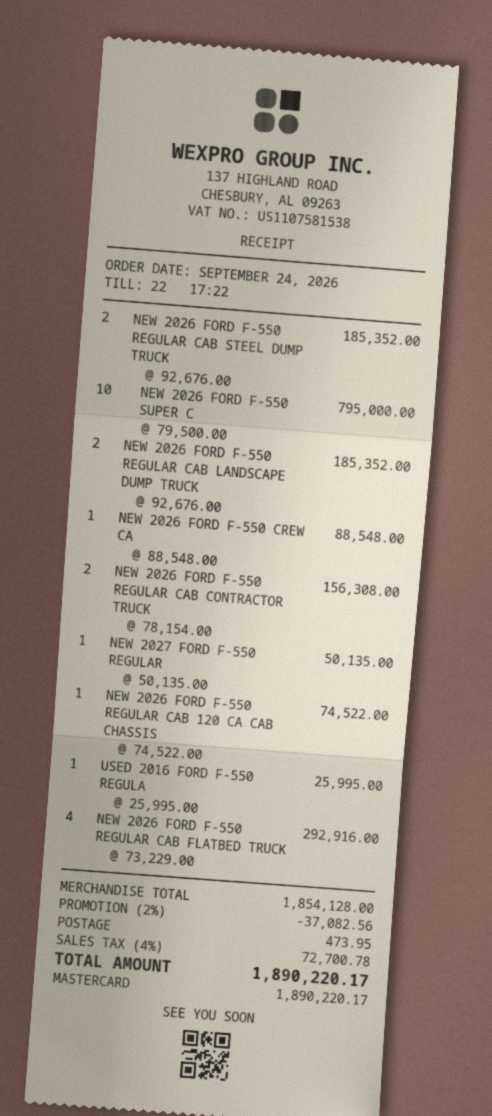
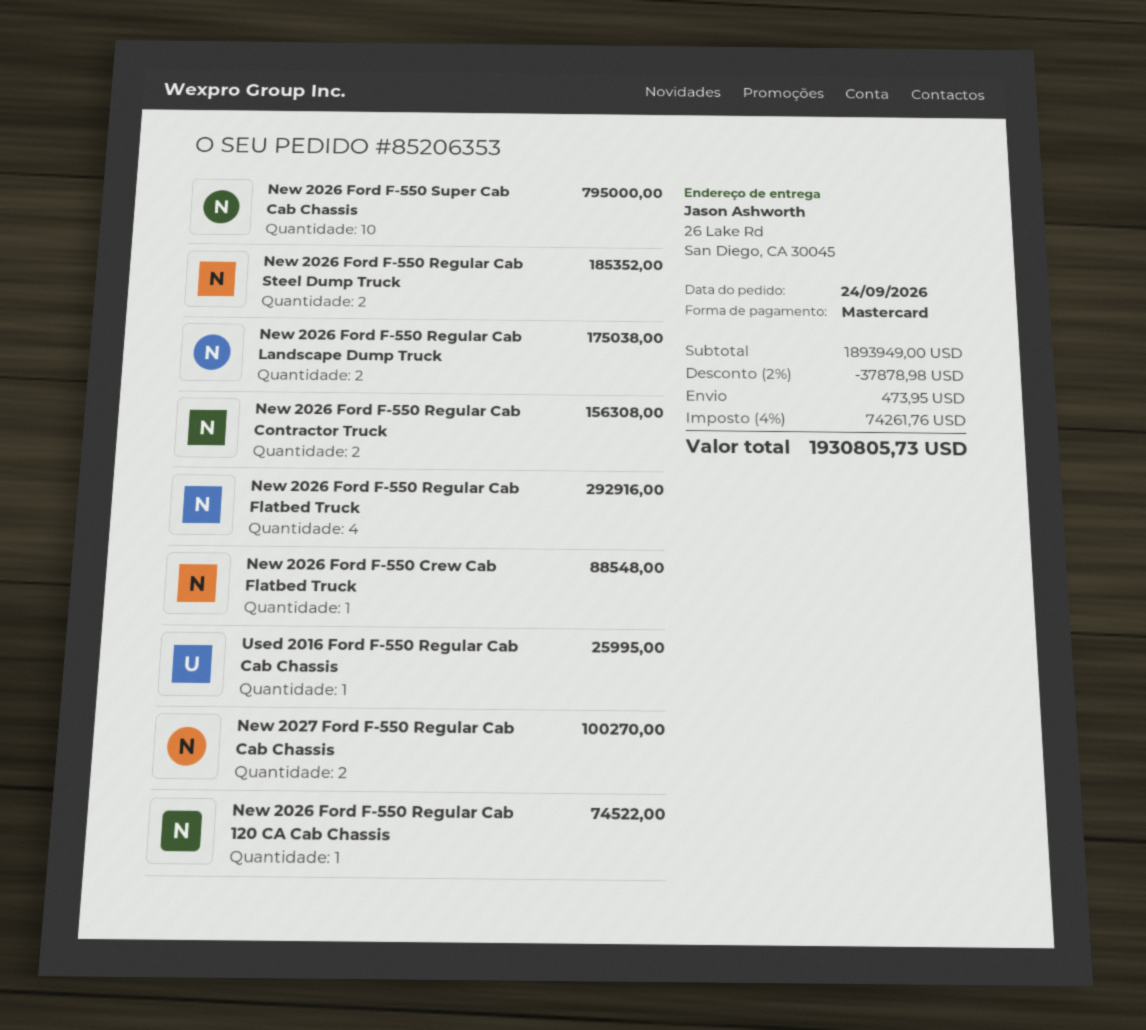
NEW 2026 FORD F-550 REGULAR CAB LANDSCAPE DUMP TRUCK: 2 for 185352.00 -> 2 for 175038.00
NEW 2027 FORD F-550 REGULAR: 1 for 50135.00 -> 2 for 100270.00
subtotal: 1854128.00 -> 1893949.00
discount: 2% = 37082.56 -> 2% = 37878.98
tax: 4% = 72700.78 -> 4% = 74261.76
total: 1890220.17 -> 1930805.73

